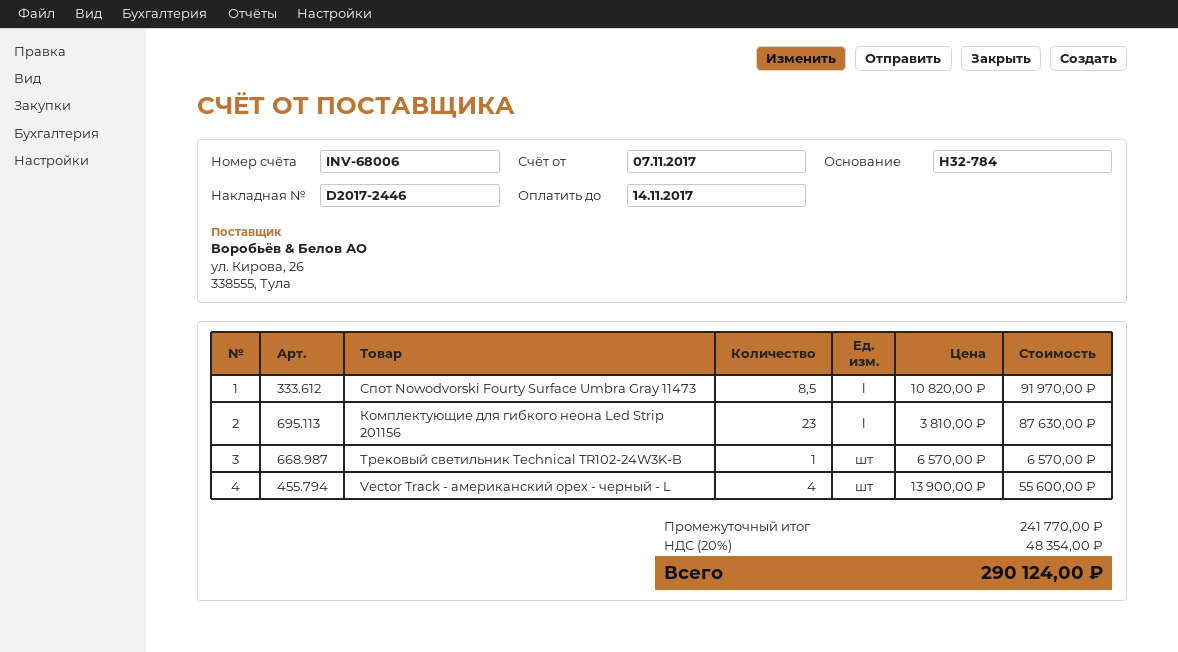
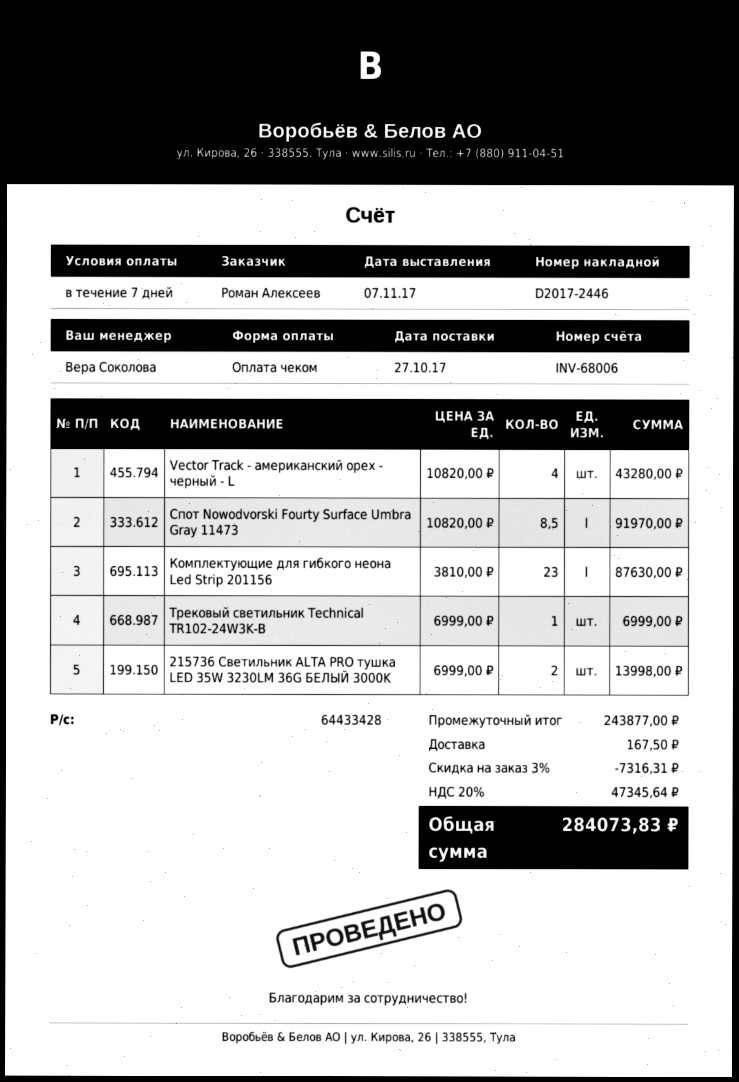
Трековый светильник Technical TR102-24W3K-B: 1 x 6570.00 = 6570.00 -> 1 x 6999.00 = 6999.00
Vector Track - американский орех - черный - L: 4 x 13900.00 = 55600.00 -> 4 x 10820.00 = 43280.00
215736 Светильник ALTA PRO тушка LED 35W 3230LM 36G БЕЛЫЙ 3000K: none -> 2 x 6999.00 = 13998.00
subtotal: 241770.00 -> 243877.00
discount: none -> 3% = 7316.31
shipping: none -> 167.50
tax: 20% = 48354.00 -> 20% = 47345.64
total: 290124.00 -> 284073.83

